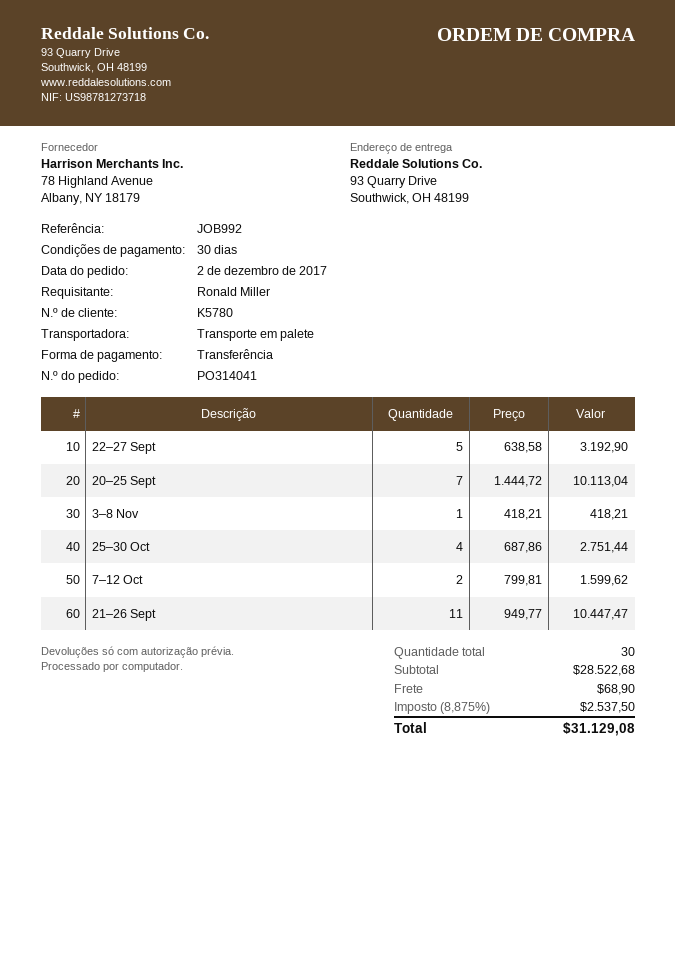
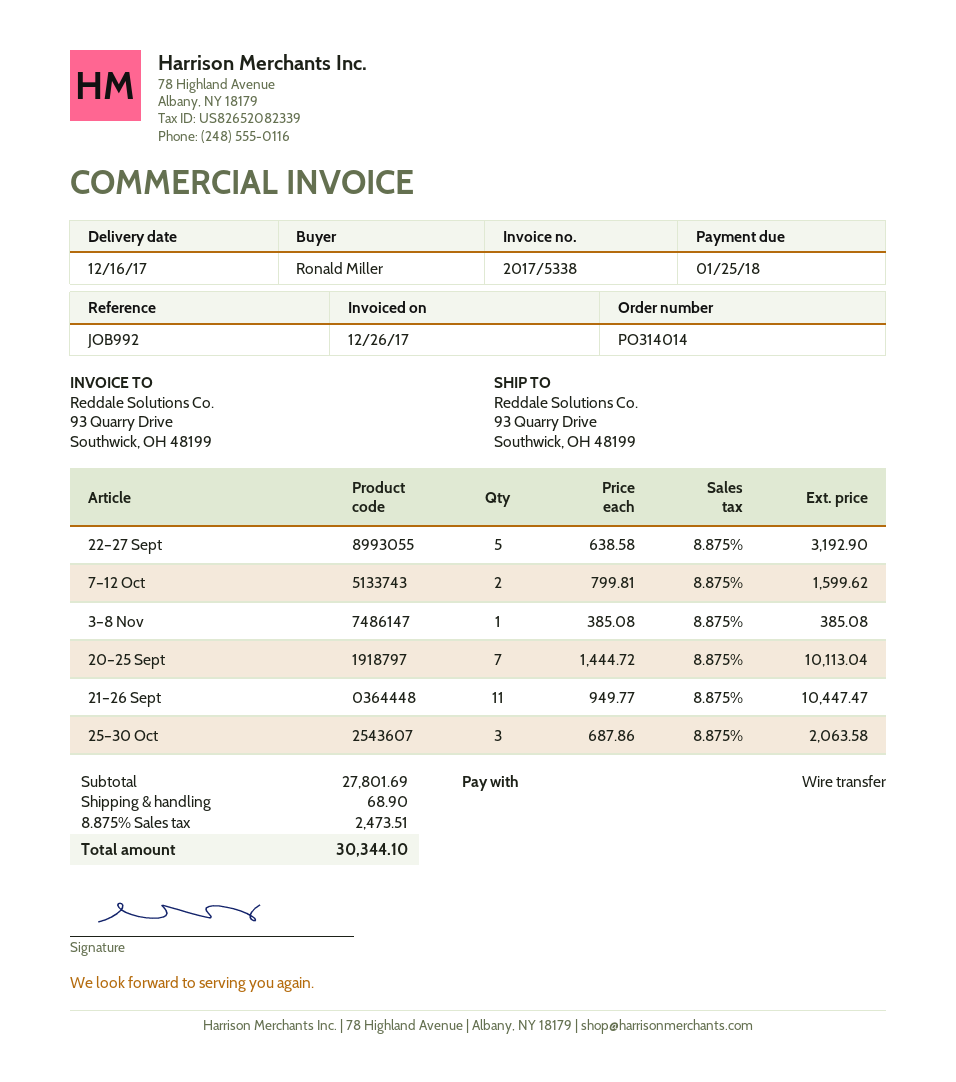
order number: PO314041 -> PO314014
3–8 Nov: 1 x 418.21 = 418.21 -> 1 x 385.08 = 385.08
25–30 Oct: 4 x 687.86 = 2751.44 -> 3 x 687.86 = 2063.58
subtotal: 28522.68 -> 27801.69
tax: 8.875% = 2537.50 -> 8.875% = 2473.51
total: 31129.08 -> 30344.10

